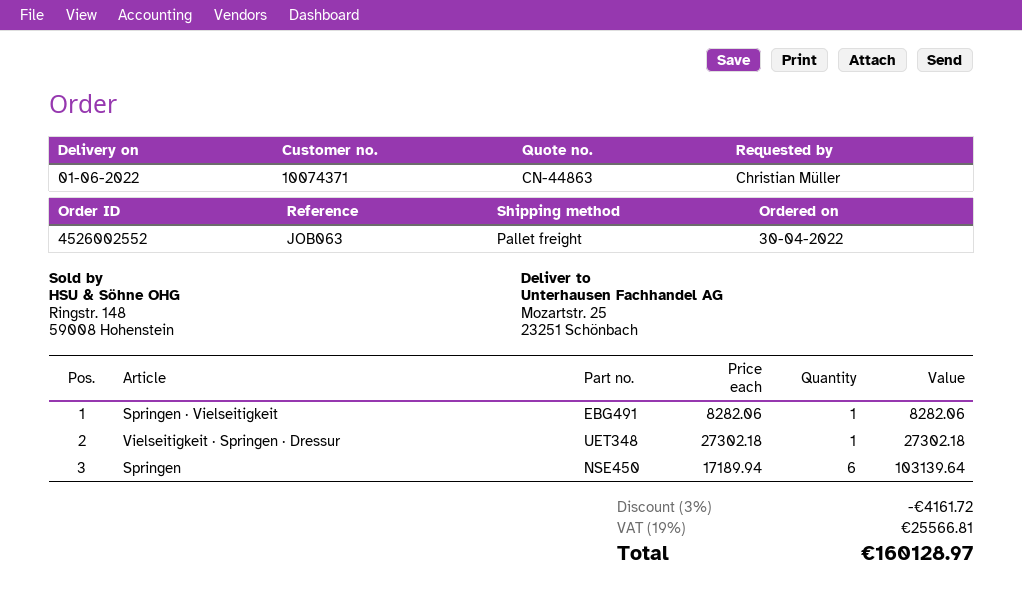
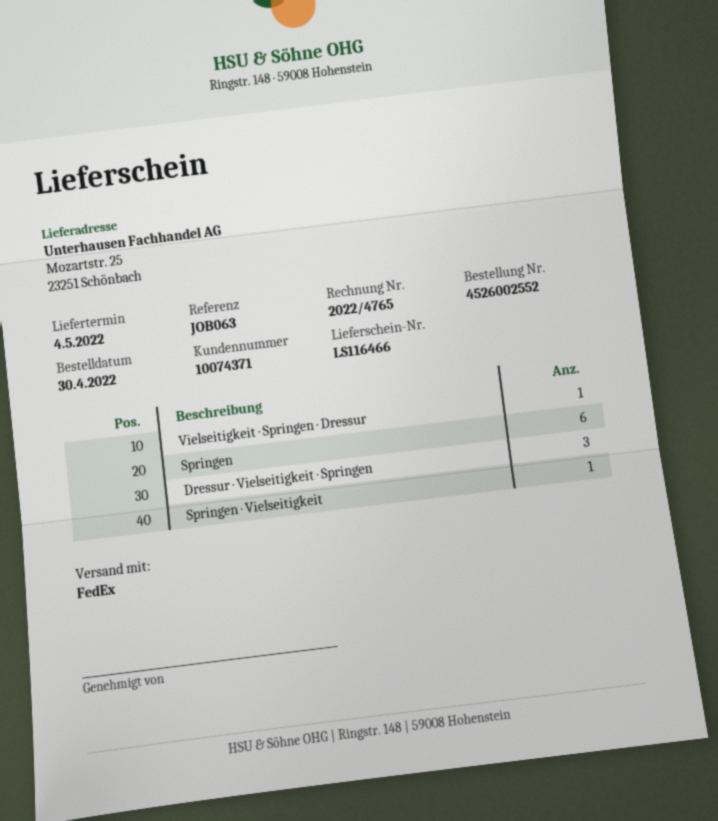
delivery date: 2022-06-01 -> 2022-05-04
shipping method: pallet freight -> FedEx
Dressur · Vielseitigkeit · Springen: none -> 3

